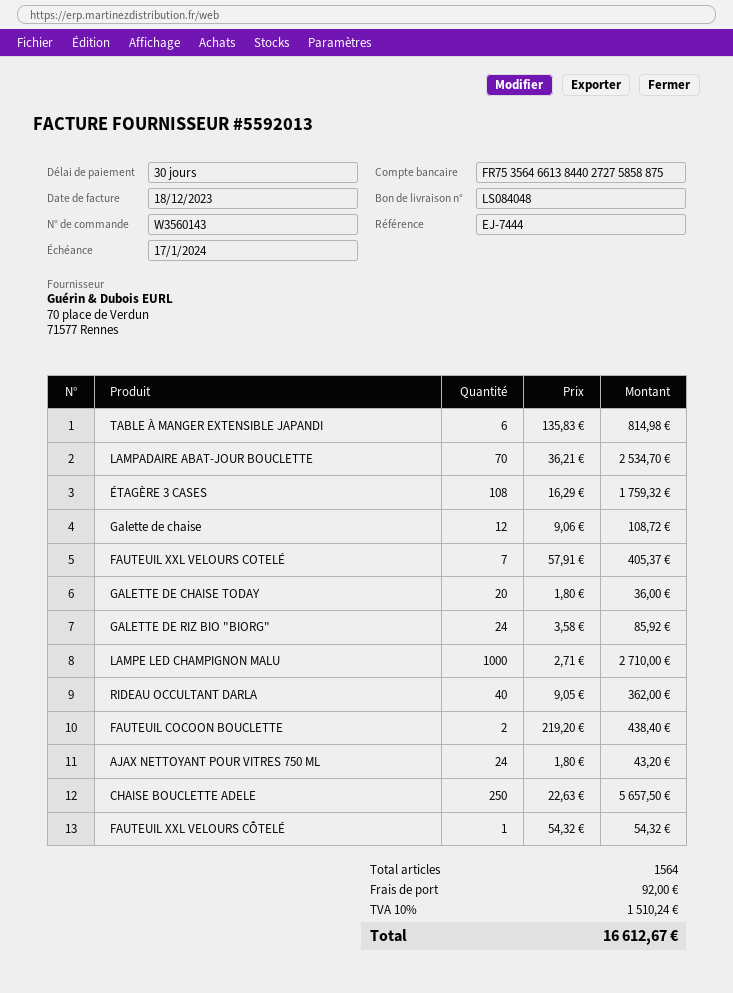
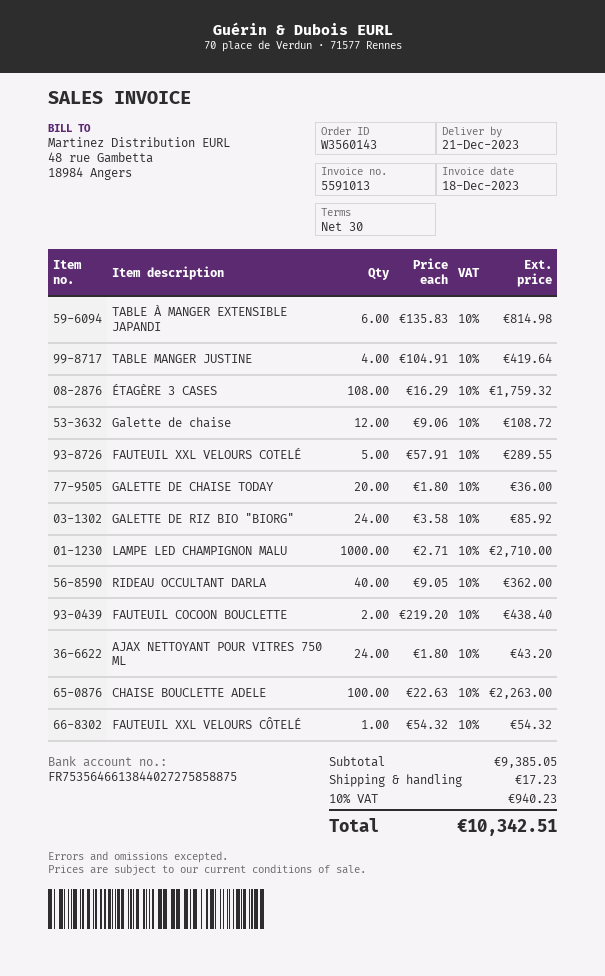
invoice number: 5592013 -> 5591013
LAMPADAIRE ABAT-JOUR BOUCLETTE: 70 x 36.21 = 2534.70 -> none
FAUTEUIL XXL VELOURS COTELÉ: 7 x 57.91 = 405.37 -> 5 x 57.91 = 289.55
CHAISE BOUCLETTE ADELE: 250 x 22.63 = 5657.50 -> 100 x 22.63 = 2263.00
TABLE MANGER JUSTINE: none -> 4 x 104.91 = 419.64
shipping: 92.00 -> 17.23
tax: 10% = 1510.24 -> 10% = 940.23
total: 16612.67 -> 10342.51

